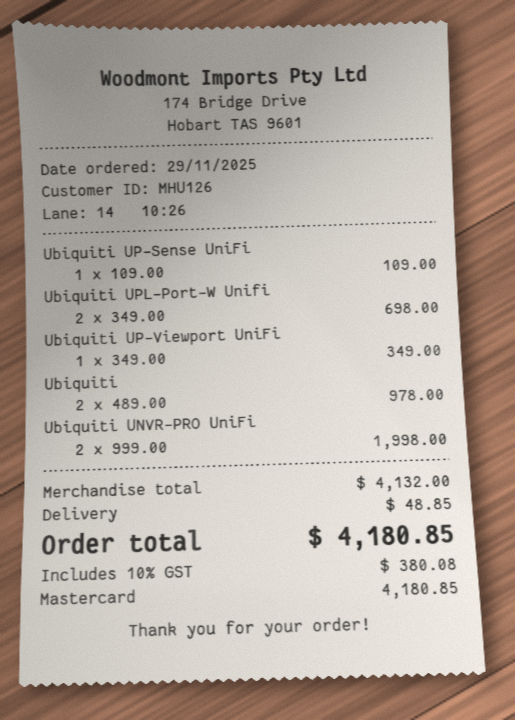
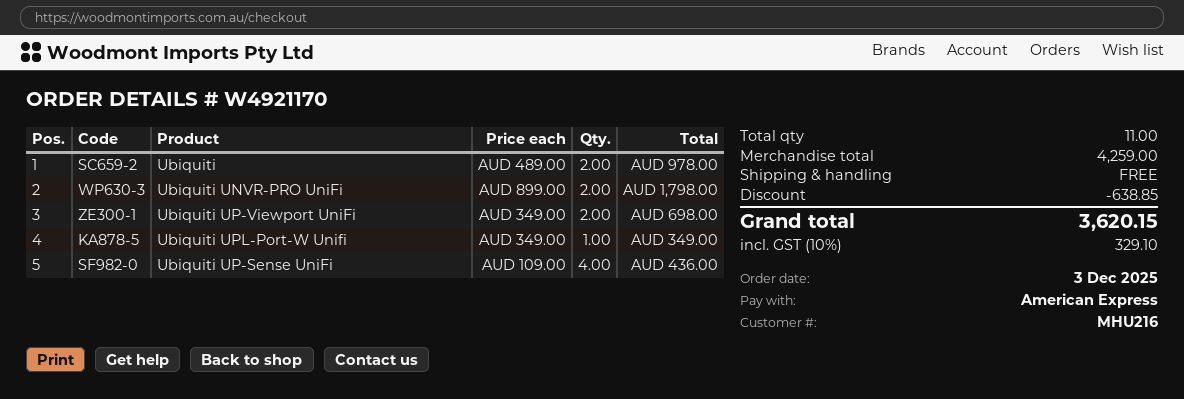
order date: 2025-11-29 -> 2025-12-03
customer number: MHU126 -> MHU216
payment method: Mastercard -> American Express
Ubiquiti UP-Sense UniFi: 1 x 109.00 = 109.00 -> 4 x 109.00 = 436.00
Ubiquiti UPL-Port-W Unifi: 2 x 349.00 = 698.00 -> 1 x 349.00 = 349.00
Ubiquiti UP-Viewport UniFi: 1 x 349.00 = 349.00 -> 2 x 349.00 = 698.00
Ubiquiti UNVR-PRO UniFi: 2 x 999.00 = 1998.00 -> 2 x 899.00 = 1798.00
subtotal: 4132.00 -> 4259.00
discount: none -> 638.85
shipping: 48.85 -> 0.00
tax: 10% = 380.08 -> 10% = 329.10
total: 4180.85 -> 3620.15

